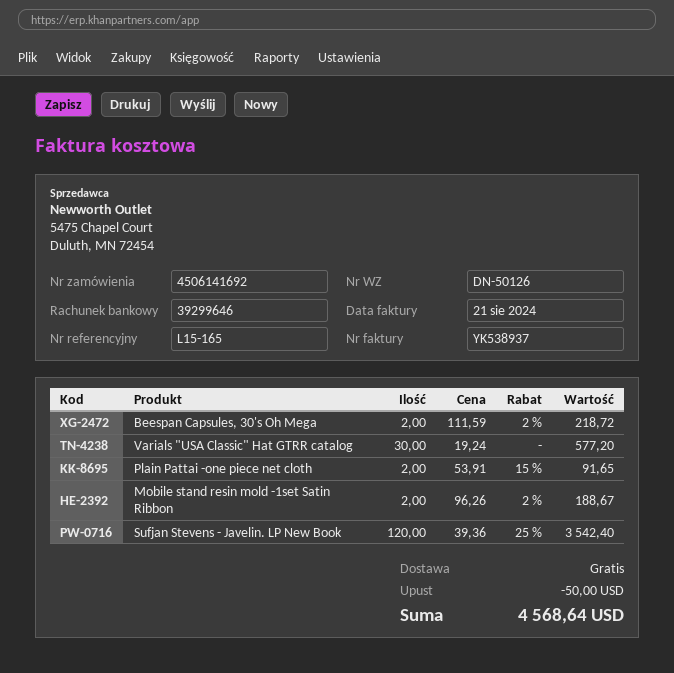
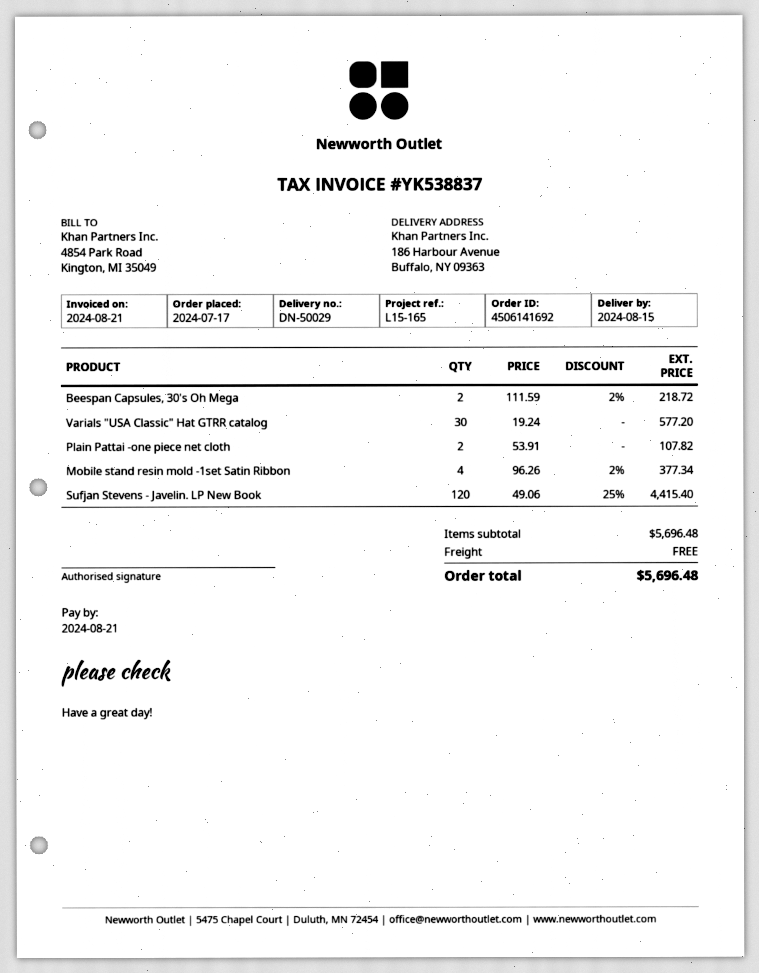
delivery note number: DN-50126 -> DN-50029
invoice number: YK538937 -> YK538837
Plain Pattai -one piece net cloth: 2 x 53.91 - 15% = 91.65 -> 2 x 53.91 = 107.82
Mobile stand resin mold -1set Satin Ribbon: 2 x 96.26 - 2% = 188.67 -> 4 x 96.26 - 2% = 377.34
Sufjan Stevens - Javelin. LP New Book: 120 x 39.36 - 25% = 3542.40 -> 120 x 49.06 - 25% = 4415.40
discount: 50.00 -> none
total: 4568.64 -> 5696.48

